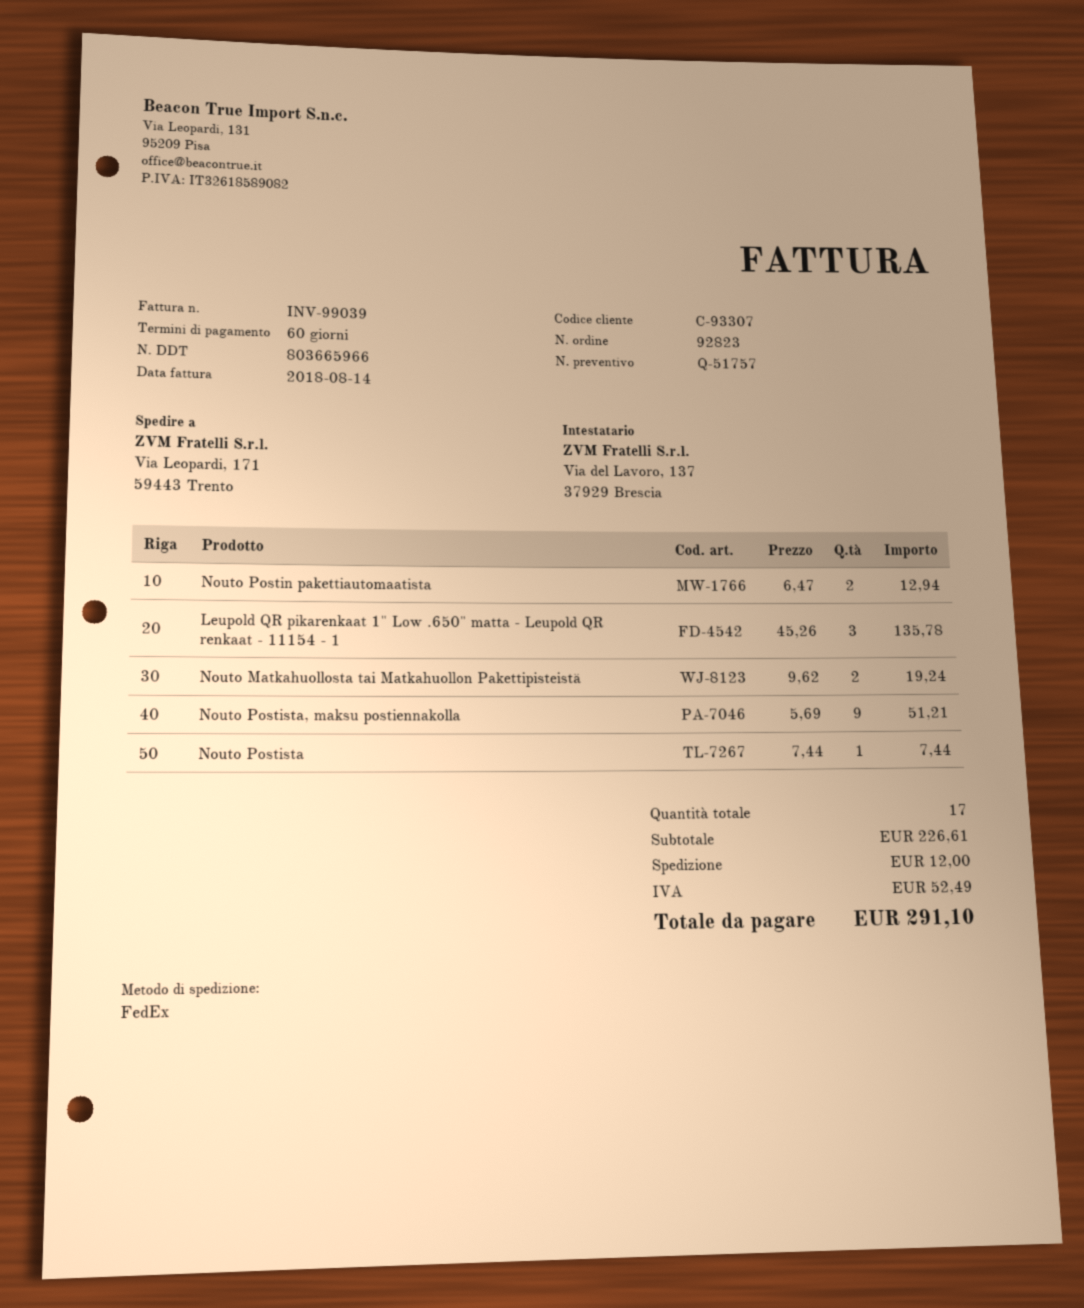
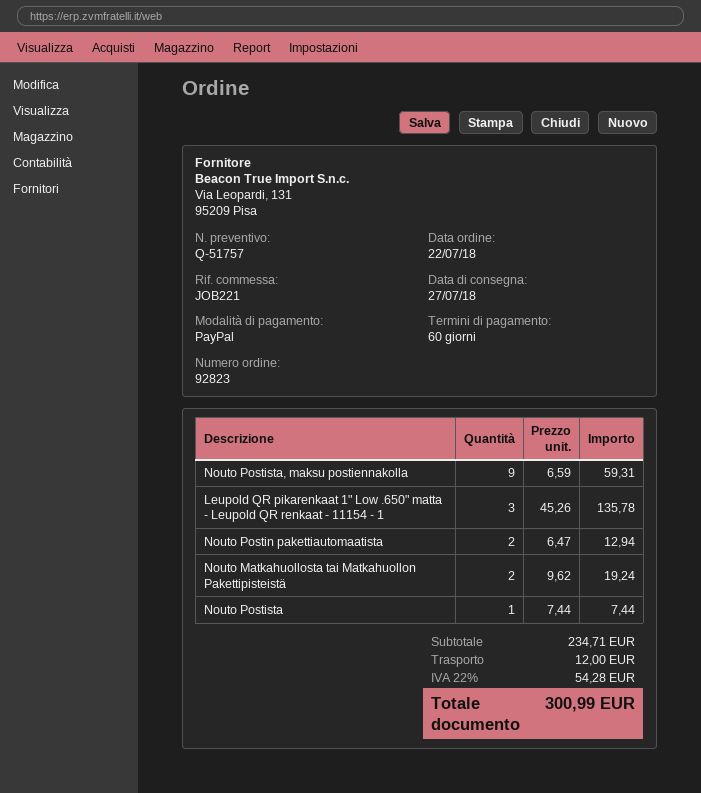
Nouto Postista, maksu postiennakolla: 9 x 5.69 = 51.21 -> 9 x 6.59 = 59.31
subtotal: 226.61 -> 234.71
tax: 52.49 -> 54.28
total: 291.10 -> 300.99

